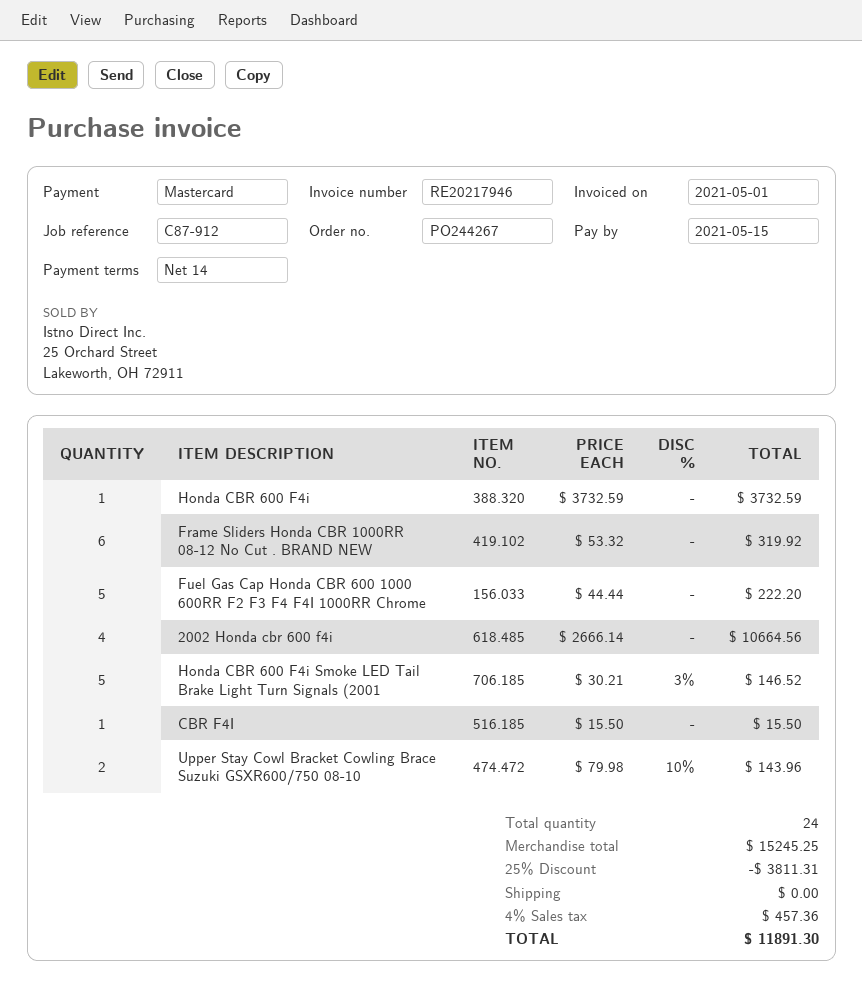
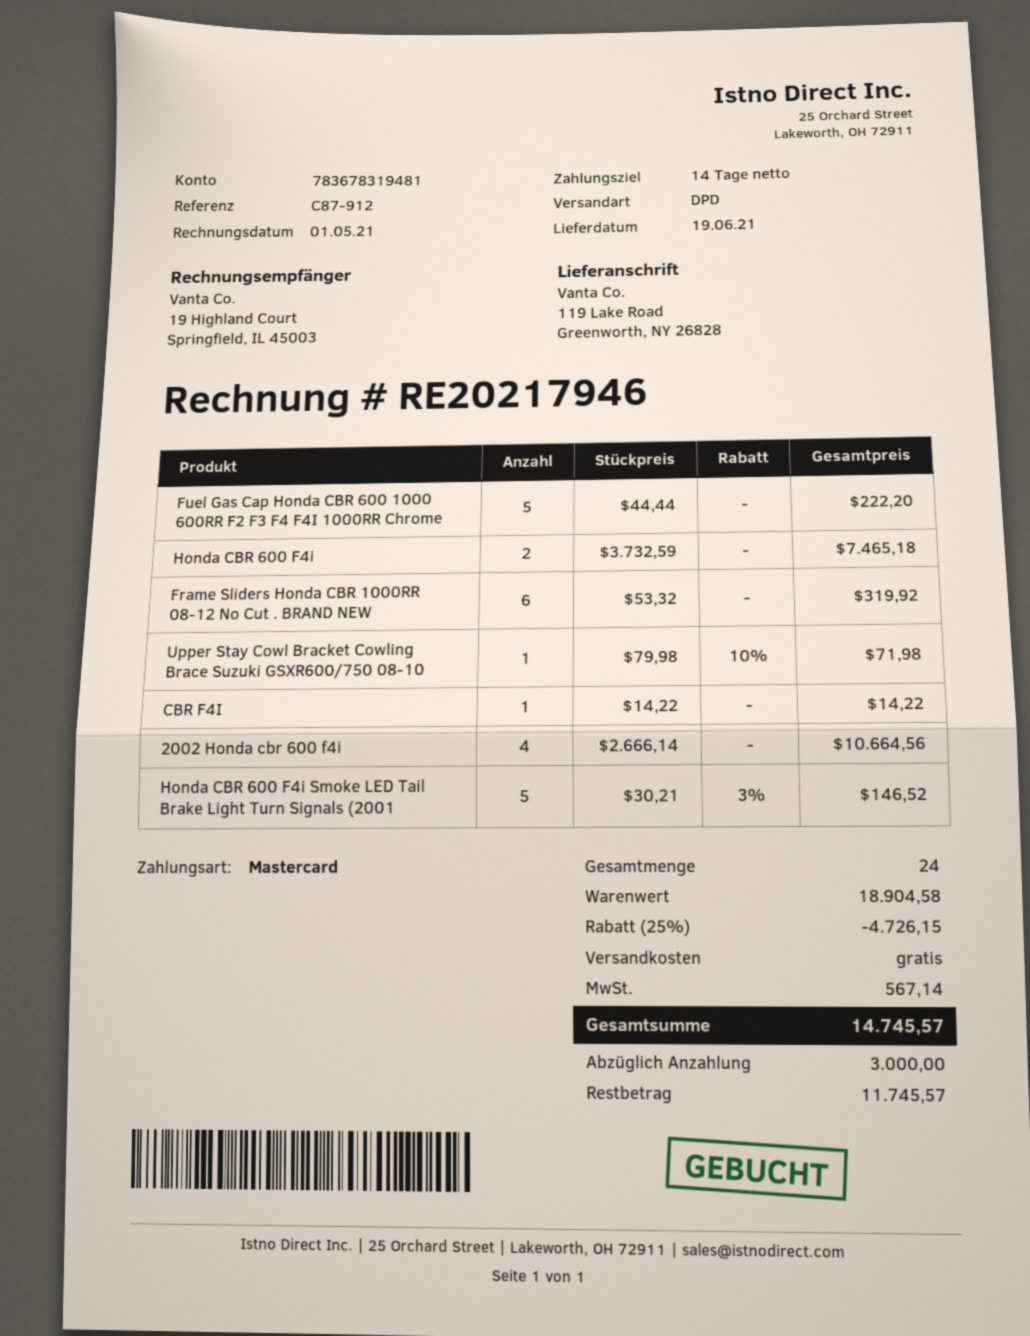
Honda CBR 600 F4i: 1 x 3732.59 = 3732.59 -> 2 x 3732.59 = 7465.18
CBR F4I: 1 x 15.50 = 15.50 -> 1 x 14.22 = 14.22
Upper Stay Cowl Bracket Cowling Brace Suzuki GSXR600/750 08-10: 2 x 79.98 - 10% = 143.96 -> 1 x 79.98 - 10% = 71.98
subtotal: 15245.25 -> 18904.58
discount: 25% = 3811.31 -> 25% = 4726.15
tax: 457.36 -> 567.14
total: 11891.30 -> 14745.57

